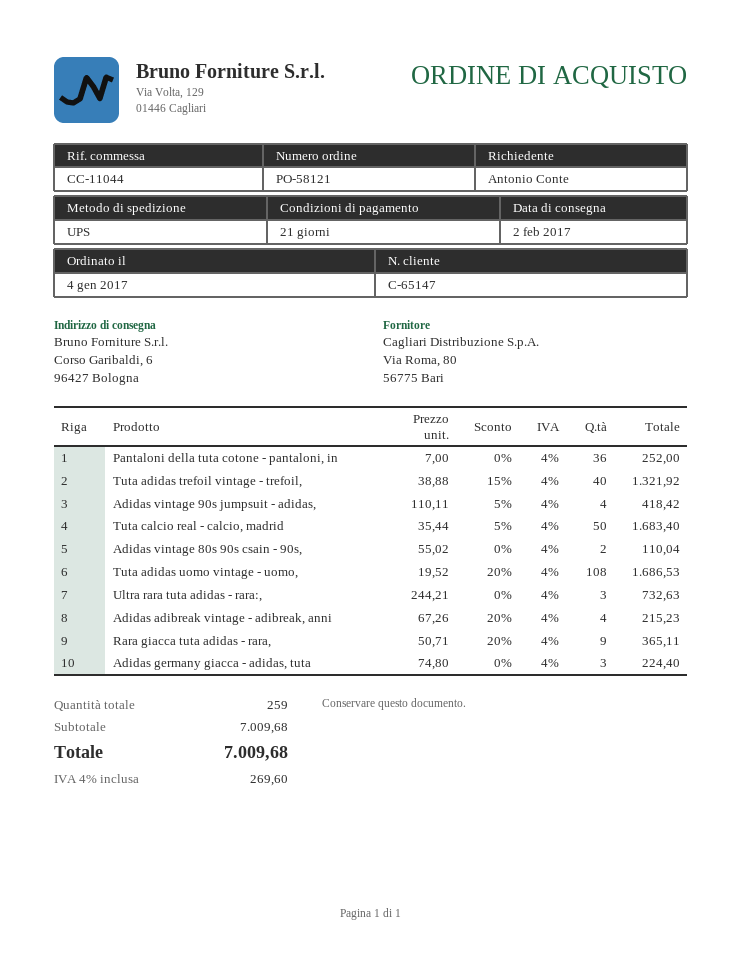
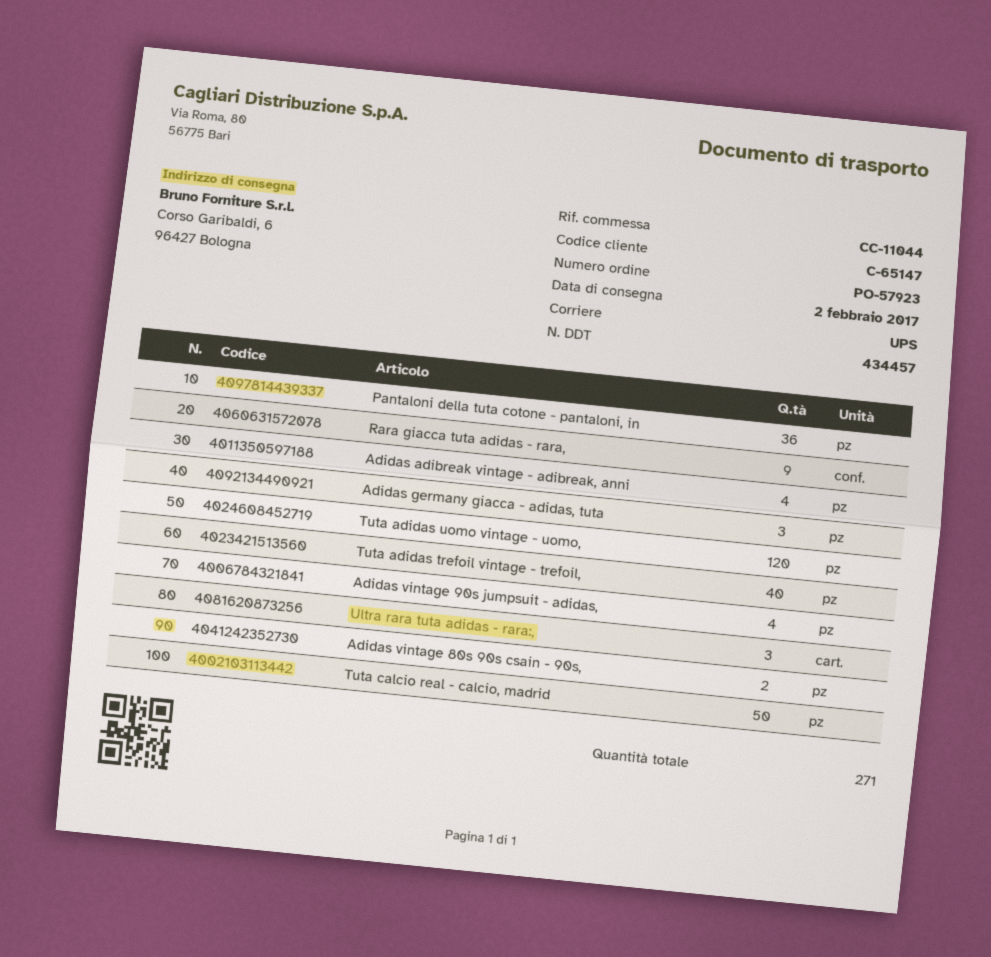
order number: PO-58121 -> PO-57923
Tuta adidas uomo vintage - uomo,: 108 -> 120
total quantity: 259 -> 271

